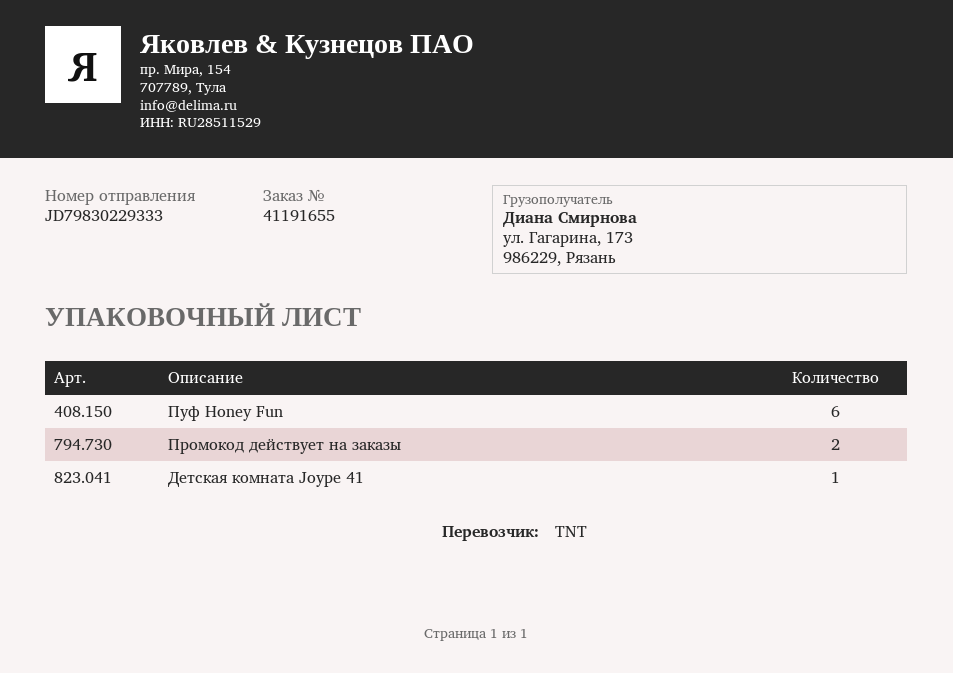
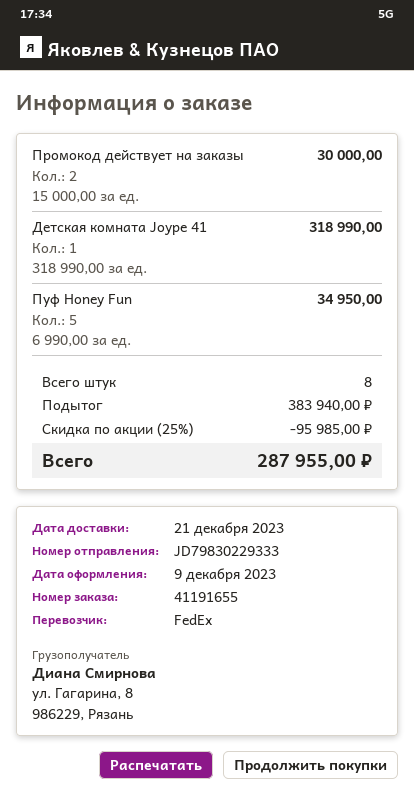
shipping method: TNT -> FedEx
ship to: ул. Гагарина, 173, 986229, Рязань -> ул. Гагарина, 8, 986229, Рязань
Пуф Honey Fun: 6 -> 5

